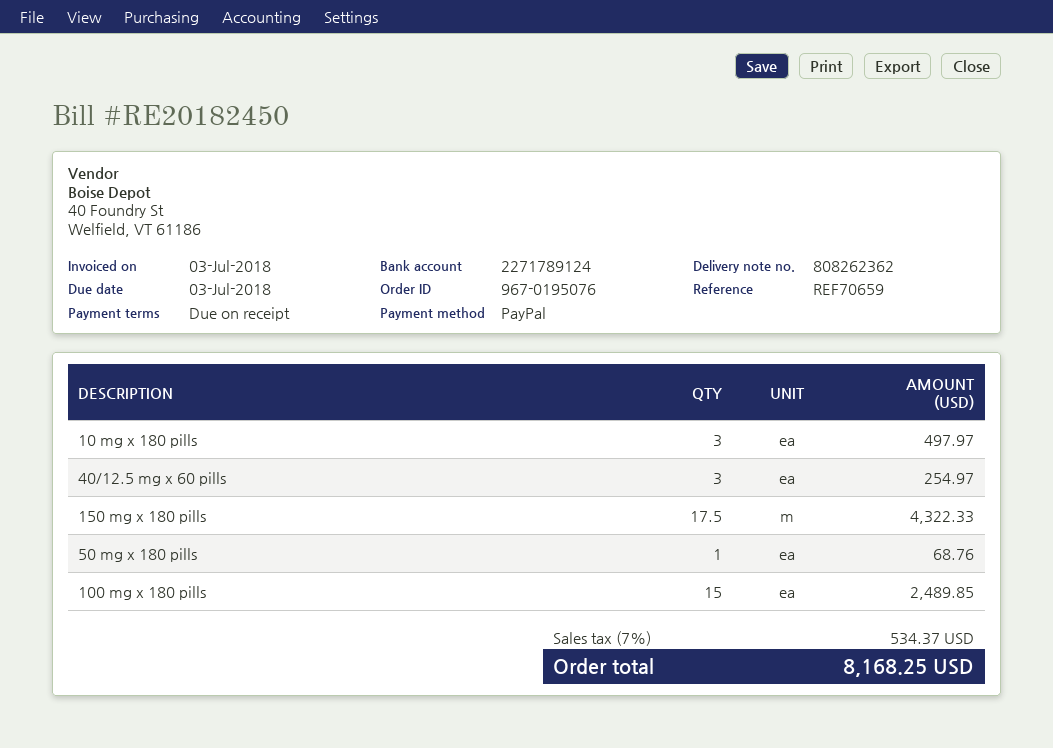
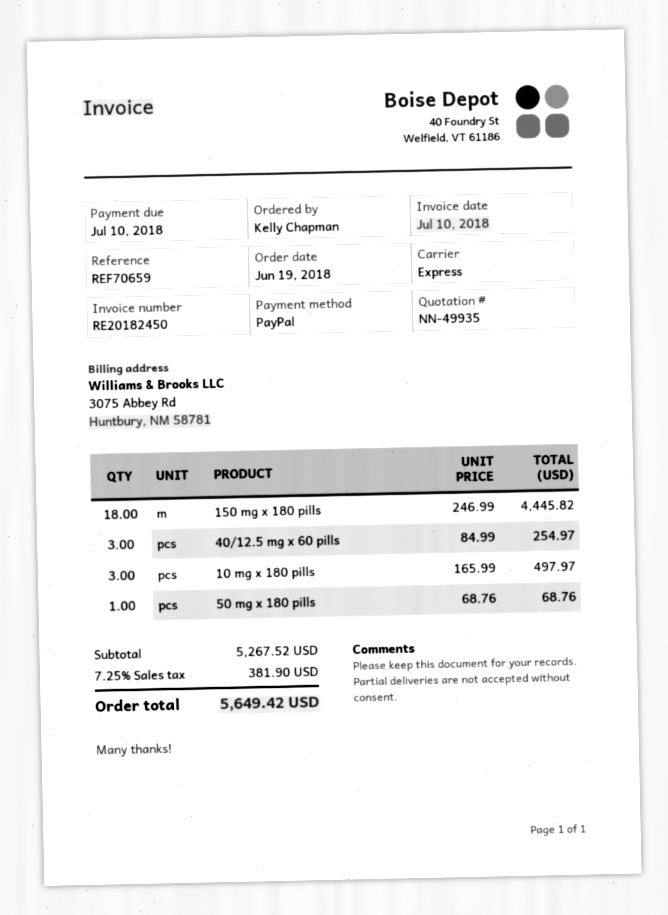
invoice date: 2018-07-03 -> 2018-07-10
due date: 2018-07-03 -> 2018-07-10
150 mg x 180 pills: 17.5 for 4322.33 -> 18 for 4445.82
100 mg x 180 pills: 15 for 2489.85 -> none
tax: 7% = 534.37 -> 7.25% = 381.90
total: 8168.25 -> 5649.42

